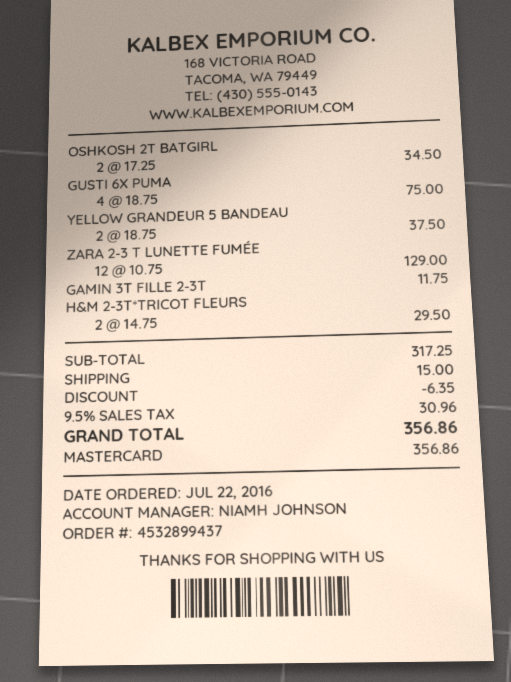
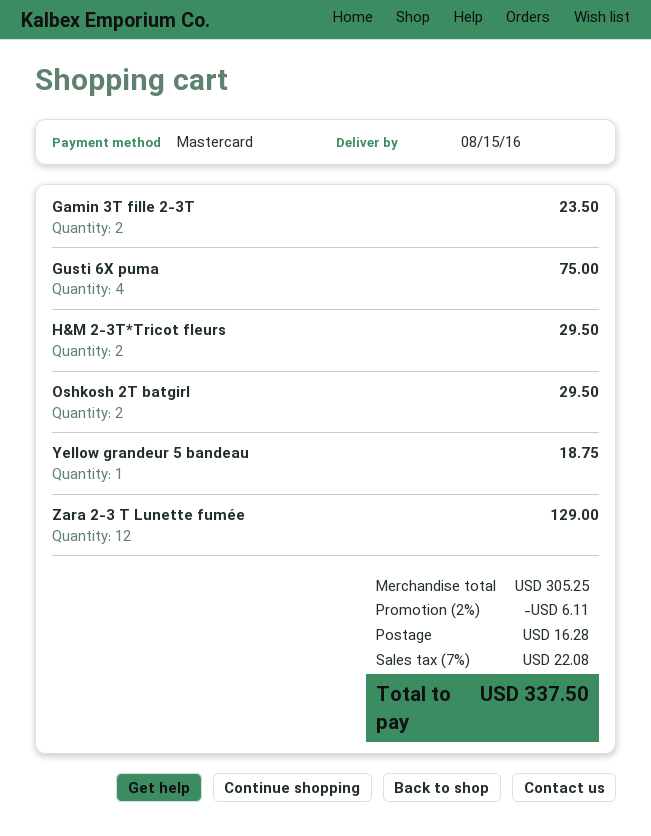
OSHKOSH 2T BATGIRL: 2 for 34.50 -> 2 for 29.50
YELLOW GRANDEUR 5 BANDEAU: 2 for 37.50 -> 1 for 18.75
GAMIN 3T FILLE 2-3T: 1 for 11.75 -> 2 for 23.50
subtotal: 317.25 -> 305.25
discount: 6.35 -> 6.11
shipping: 15.00 -> 16.28
tax: 9.5% = 30.96 -> 7% = 22.08
total: 356.86 -> 337.50

